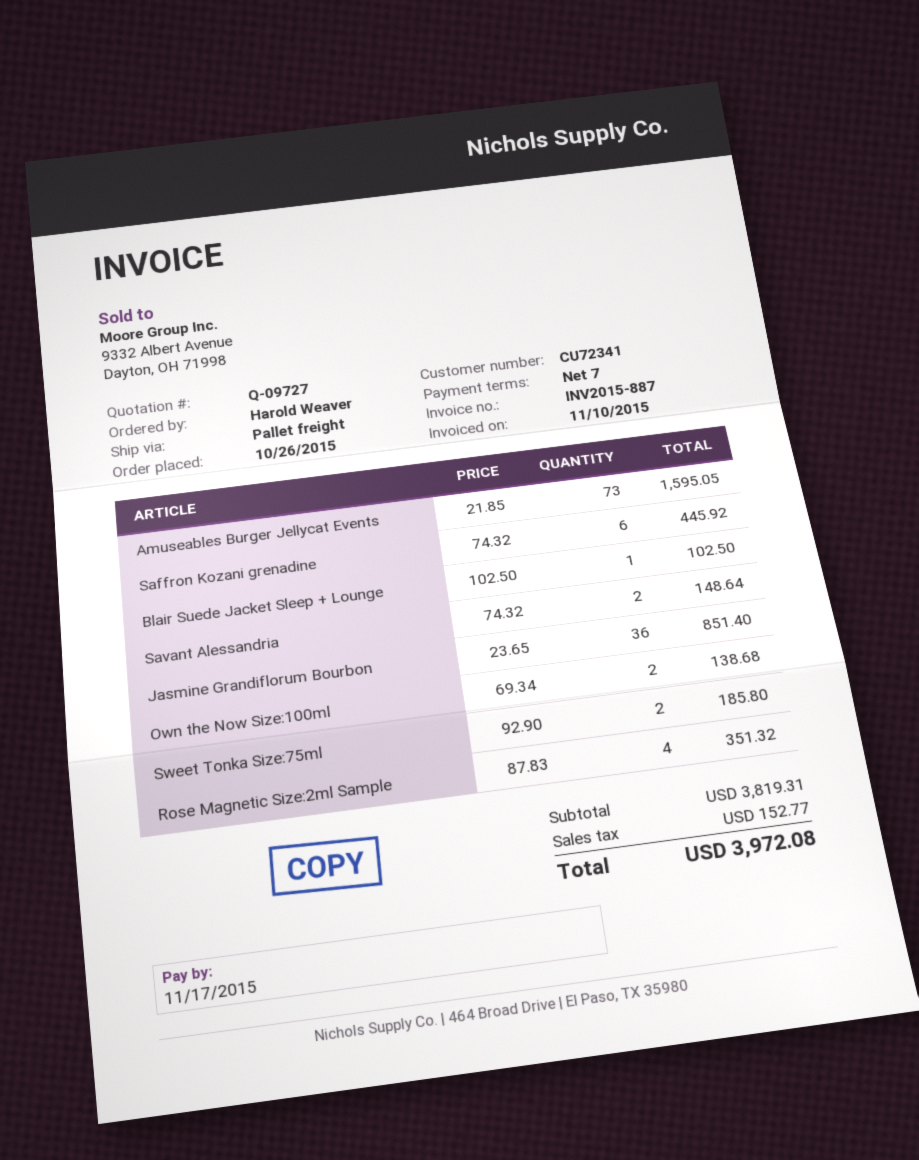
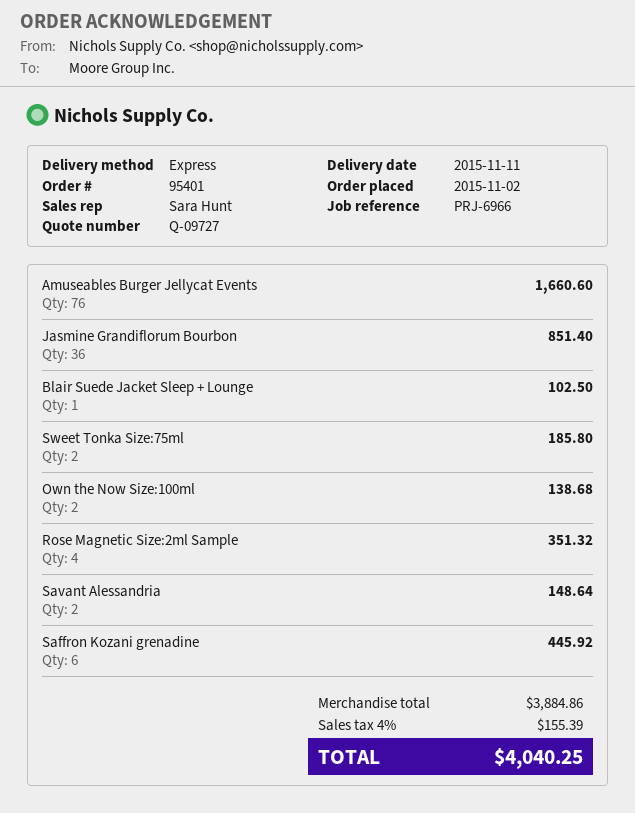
order date: 2015-10-26 -> 2015-11-02
shipping method: pallet freight -> express
Amuseables Burger Jellycat Events: 73 for 1595.05 -> 76 for 1660.60
subtotal: 3819.31 -> 3884.86
tax: 152.77 -> 155.39
total: 3972.08 -> 4040.25

